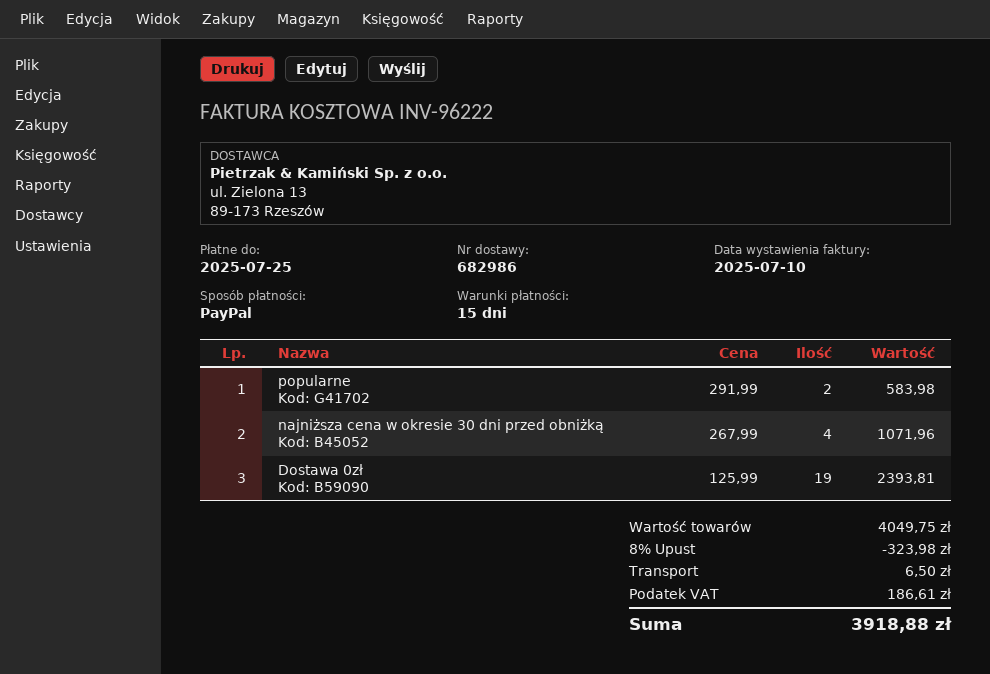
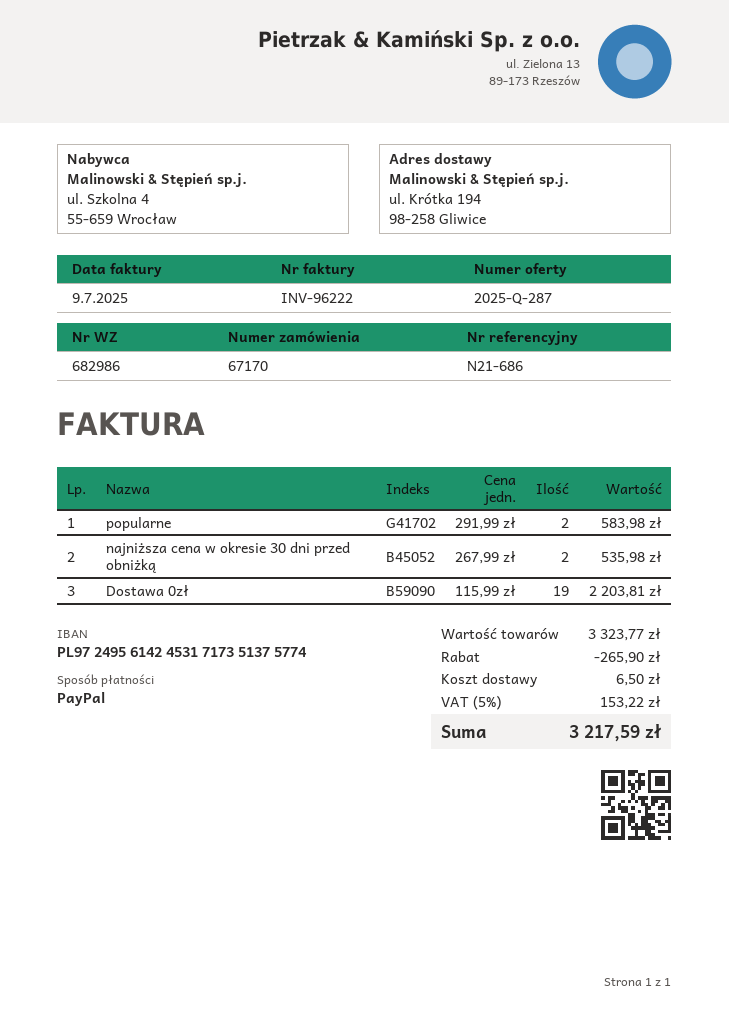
invoice date: 2025-07-10 -> 2025-07-09
najniższa cena w okresie 30 dni przed obniżką: 4 x 267.99 = 1071.96 -> 2 x 267.99 = 535.98
Dostawa 0zł: 19 x 125.99 = 2393.81 -> 19 x 115.99 = 2203.81
subtotal: 4049.75 -> 3323.77
discount: 323.98 -> 265.90
tax: 186.61 -> 153.22
total: 3918.88 -> 3217.59

